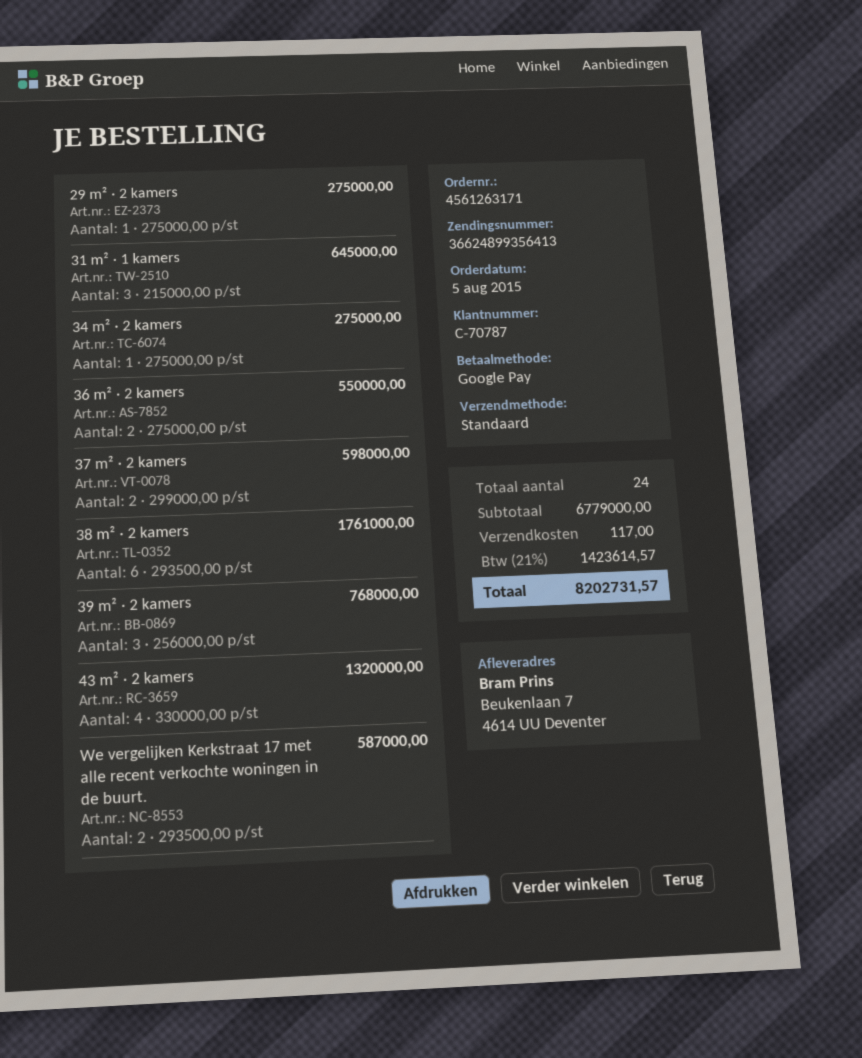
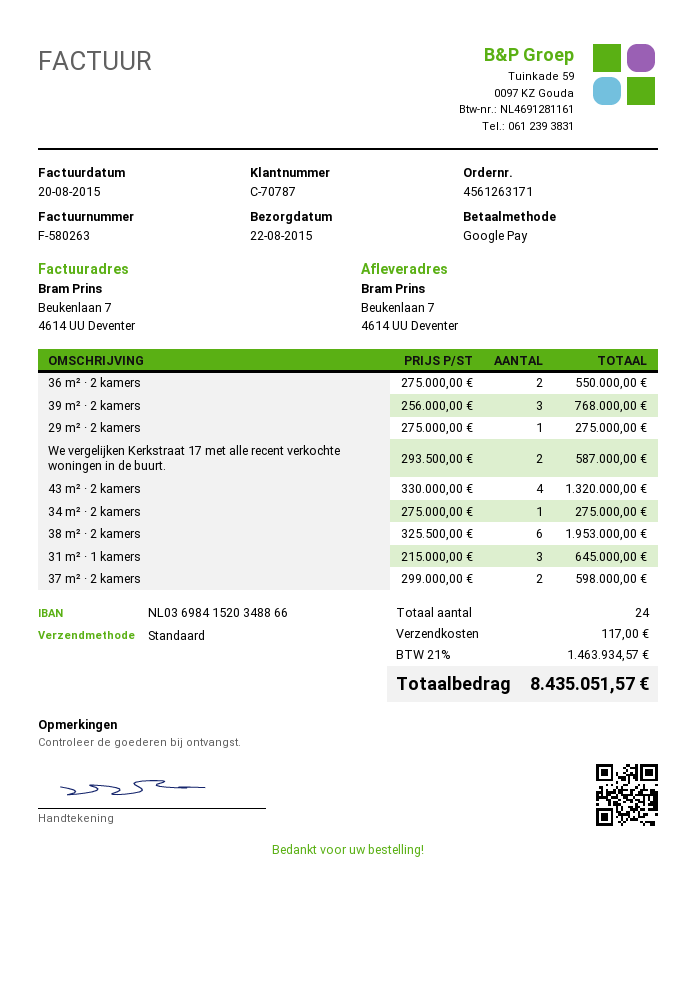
38 m² · 2 kamers: 6 x 293500.00 = 1761000.00 -> 6 x 325500.00 = 1953000.00
tax: 21% = 1423614.57 -> 21% = 1463934.57
total: 8202731.57 -> 8435051.57

